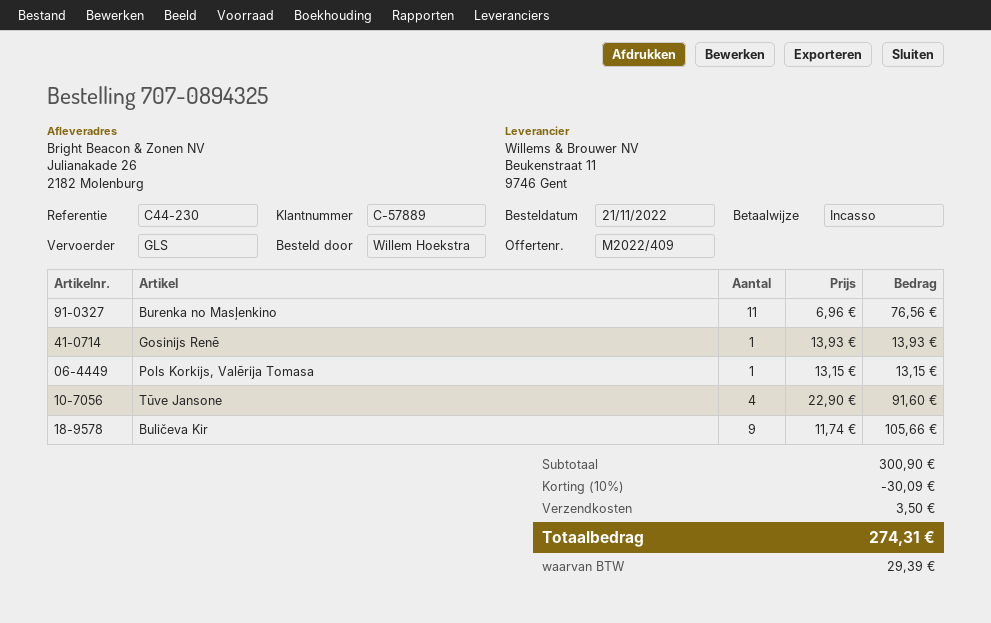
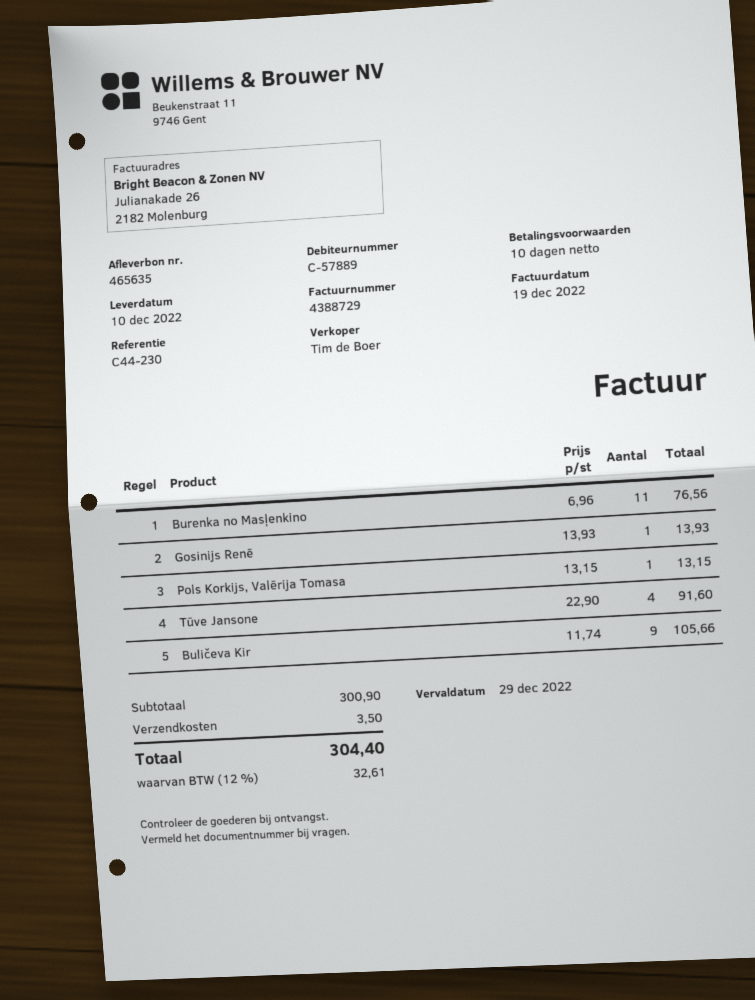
discount: 10% = 30.09 -> none
tax: 29.39 -> 32.61
total: 274.31 -> 304.40

